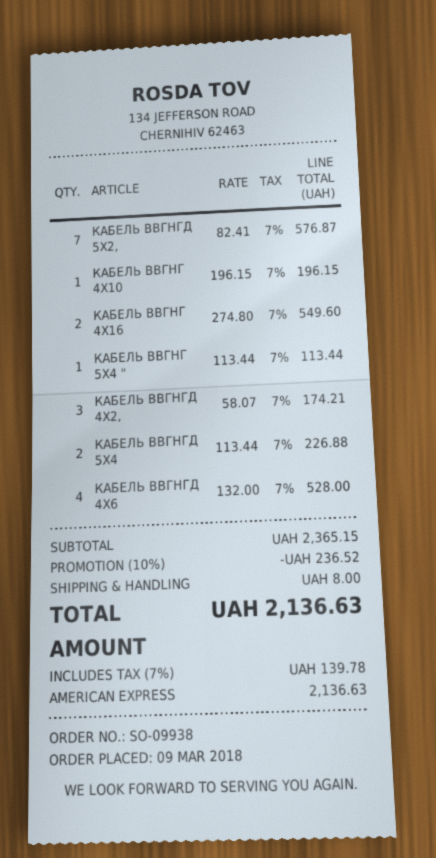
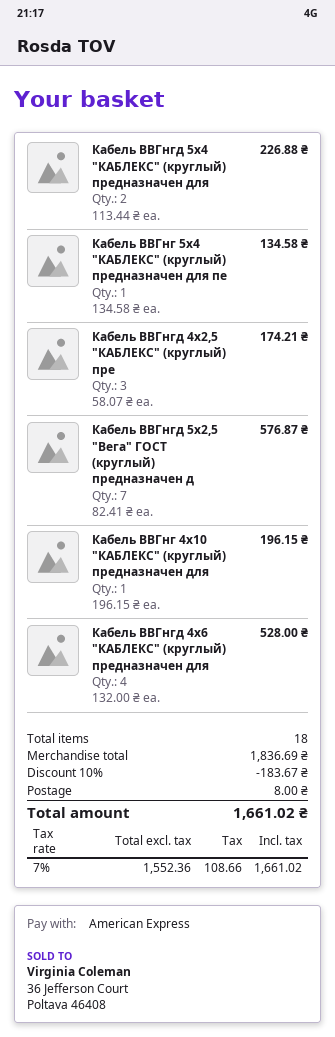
КАБЕЛЬ ВВГНГ 4Х16: 2 x 274.80 = 549.60 -> none
КАБЕЛЬ ВВГНГ 5Х4 ": 1 x 113.44 = 113.44 -> 1 x 134.58 = 134.58
subtotal: 2365.15 -> 1836.69
discount: 10% = 236.52 -> 10% = 183.67
tax: 7% = 139.78 -> 7% = 108.66
total: 2136.63 -> 1661.02

